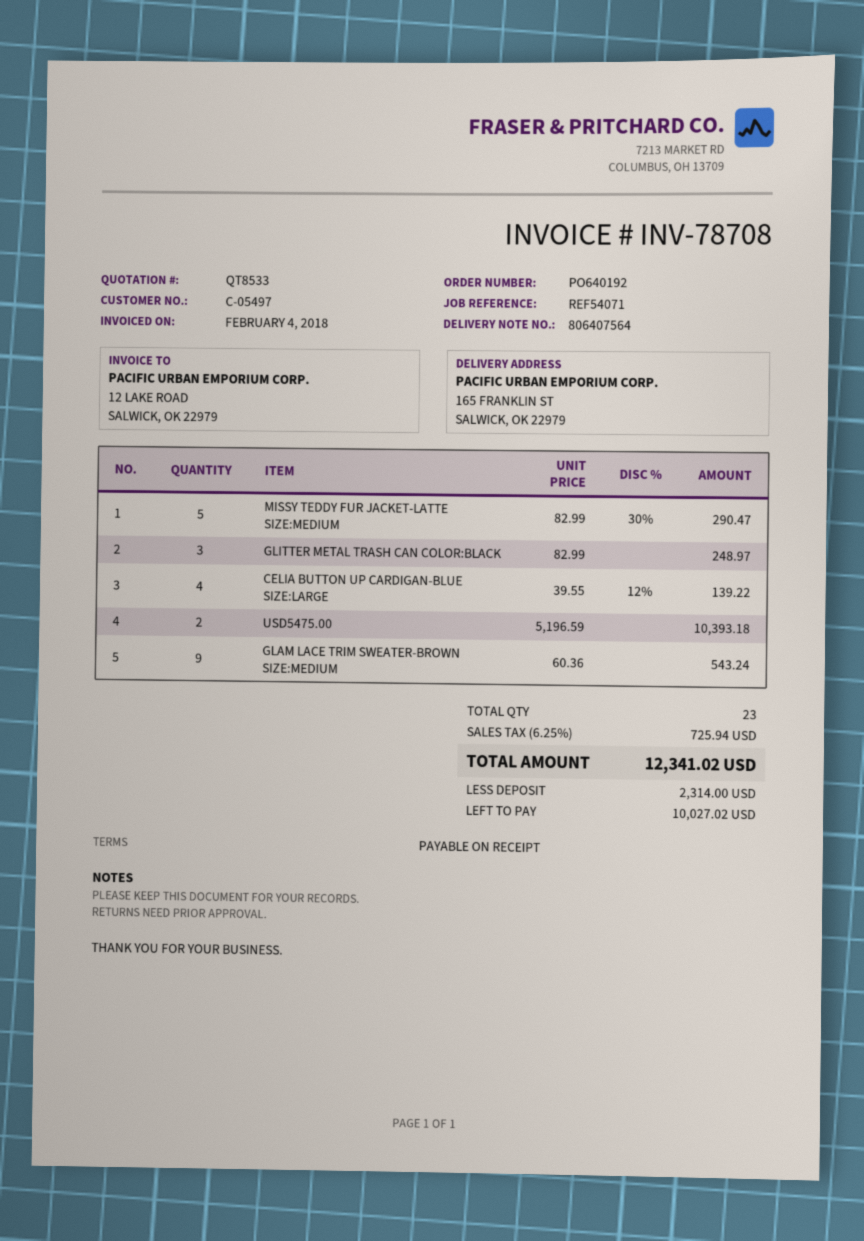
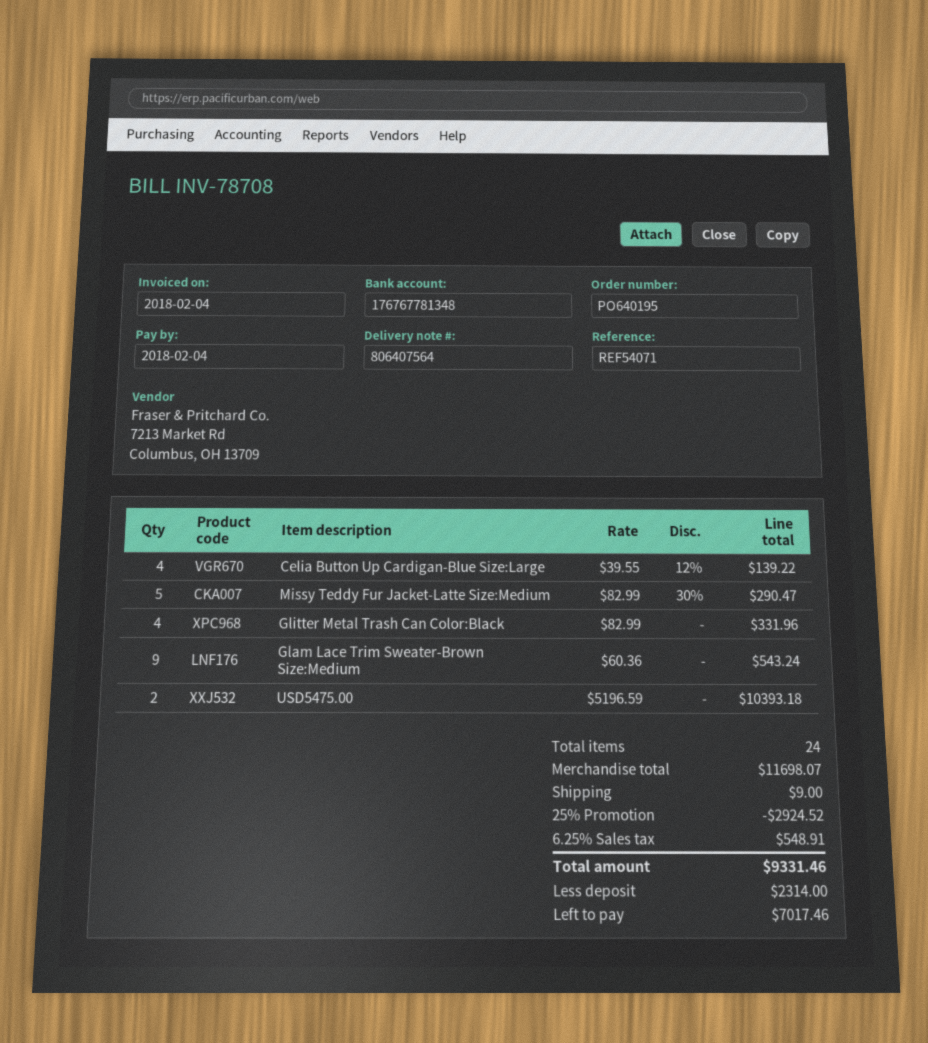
order number: PO640192 -> PO640195
GLITTER METAL TRASH CAN COLOR:BLACK: 3 x 82.99 = 248.97 -> 4 x 82.99 = 331.96
total quantity: 23 -> 24
discount: none -> 25% = 2924.52
shipping: none -> 9.00
tax: 6.25% = 725.94 -> 6.25% = 548.91
total: 12341.02 -> 9331.46
balance: 10027.02 -> 7017.46

